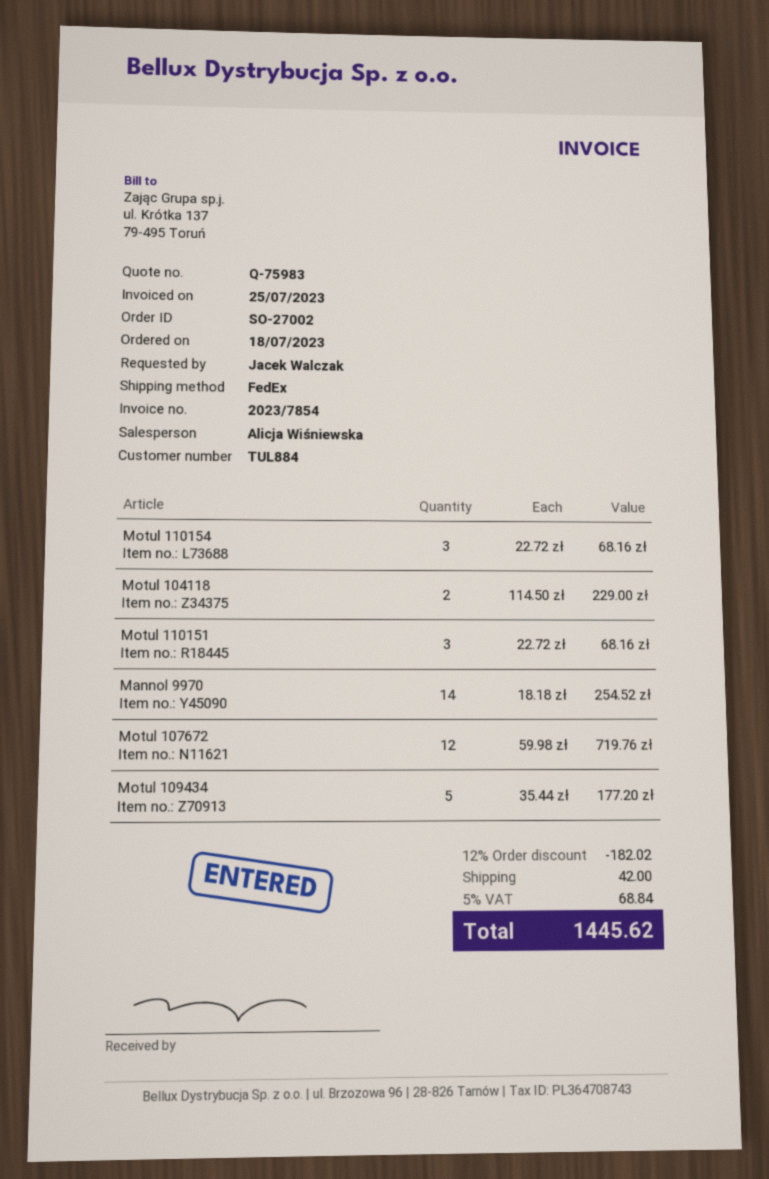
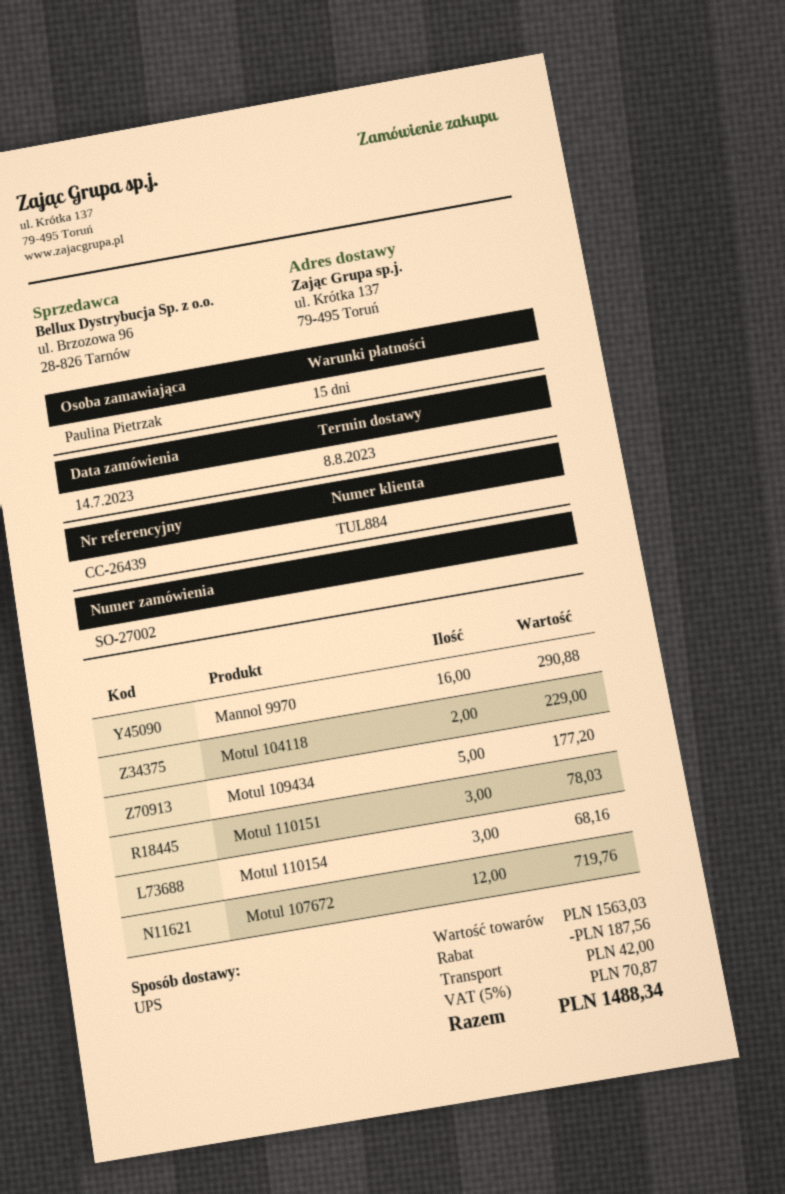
order date: 2023-07-18 -> 2023-07-14
ordered by: Jacek Walczak -> Paulina Pietrzak
shipping method: FedEx -> UPS
Motul 110151: 3 for 68.16 -> 3 for 78.03
Mannol 9970: 14 for 254.52 -> 16 for 290.88
discount: 182.02 -> 187.56
tax: 5% = 68.84 -> 5% = 70.87
total: 1445.62 -> 1488.34

